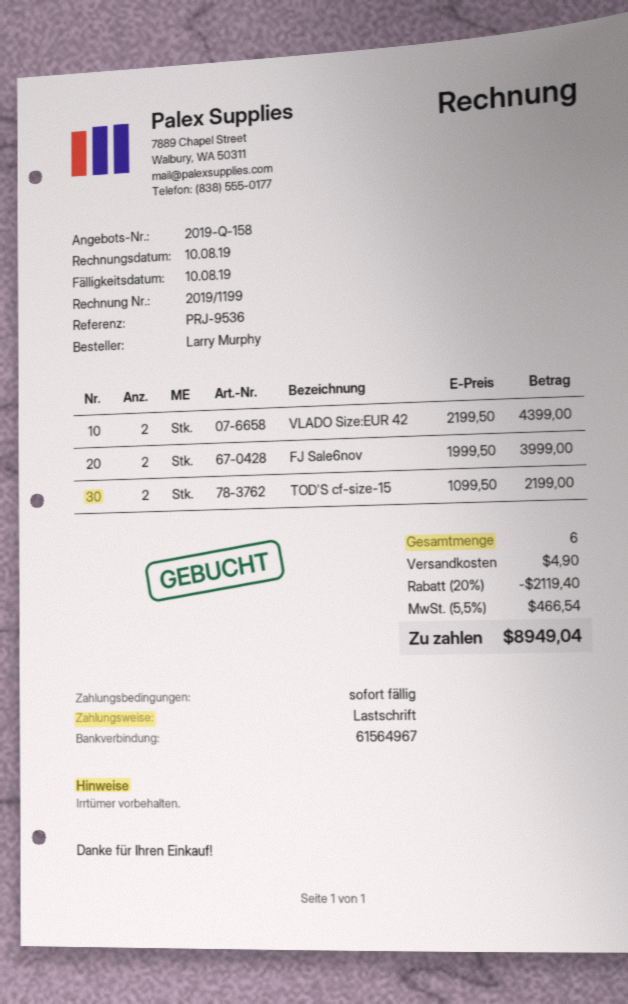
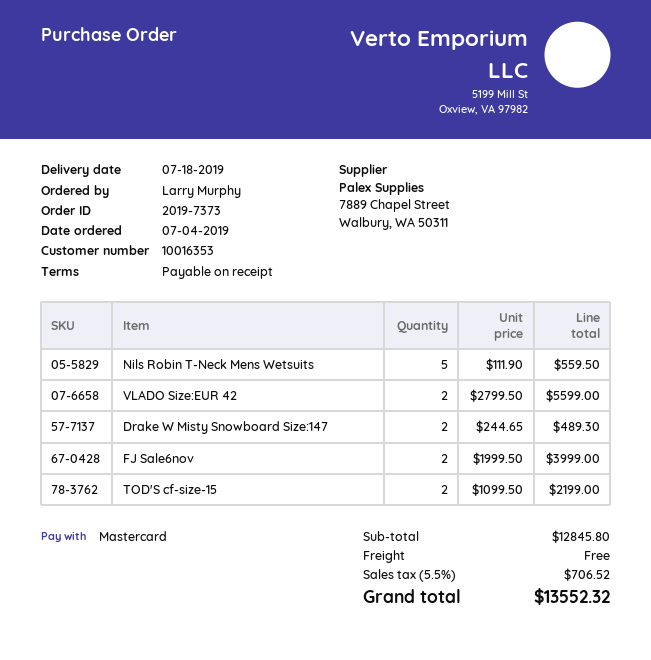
payment method: direct debit -> Mastercard
VLADO Size:EUR 42: 2 x 2199.50 = 4399.00 -> 2 x 2799.50 = 5599.00
Nils Robin T-Neck Mens Wetsuits: none -> 5 x 111.90 = 559.50
Drake W Misty Snowboard Size:147: none -> 2 x 244.65 = 489.30
discount: 20% = 2119.40 -> none
shipping: 4.90 -> 0.00
tax: 5.5% = 466.54 -> 5.5% = 706.52
total: 8949.04 -> 13552.32

